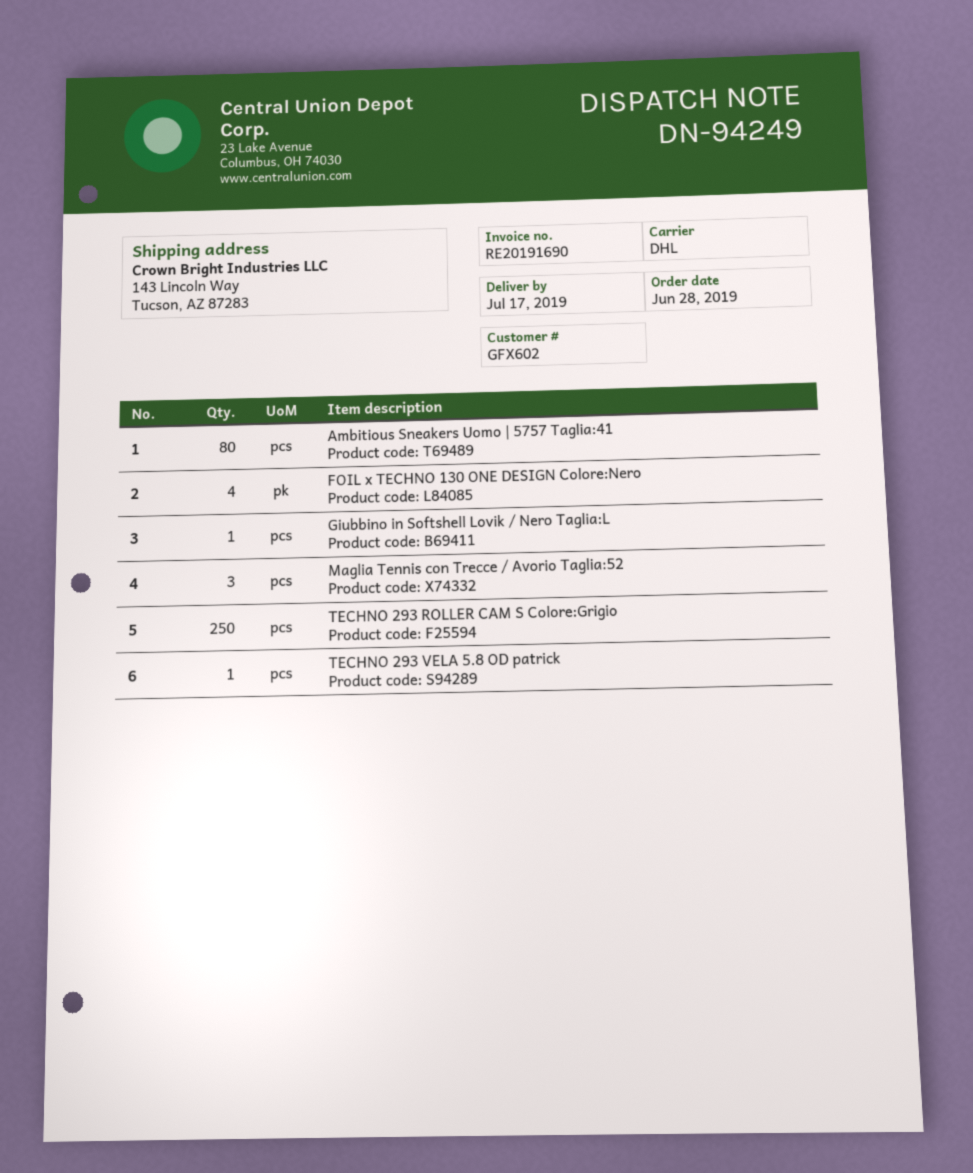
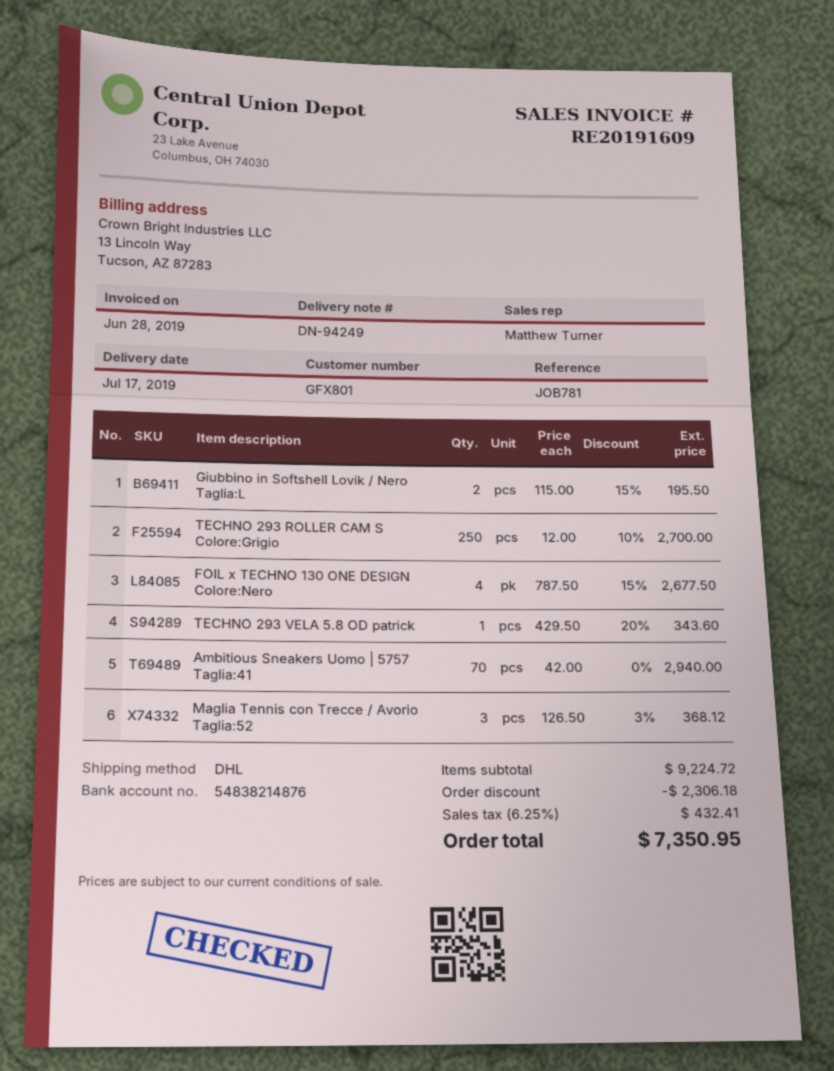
invoice number: RE20191690 -> RE20191609
customer number: GFX602 -> GFX801
Ambitious Sneakers Uomo | 5757 Taglia:41: 80 -> 70
Giubbino in Softshell Lovik / Nero Taglia:L: 1 -> 2

